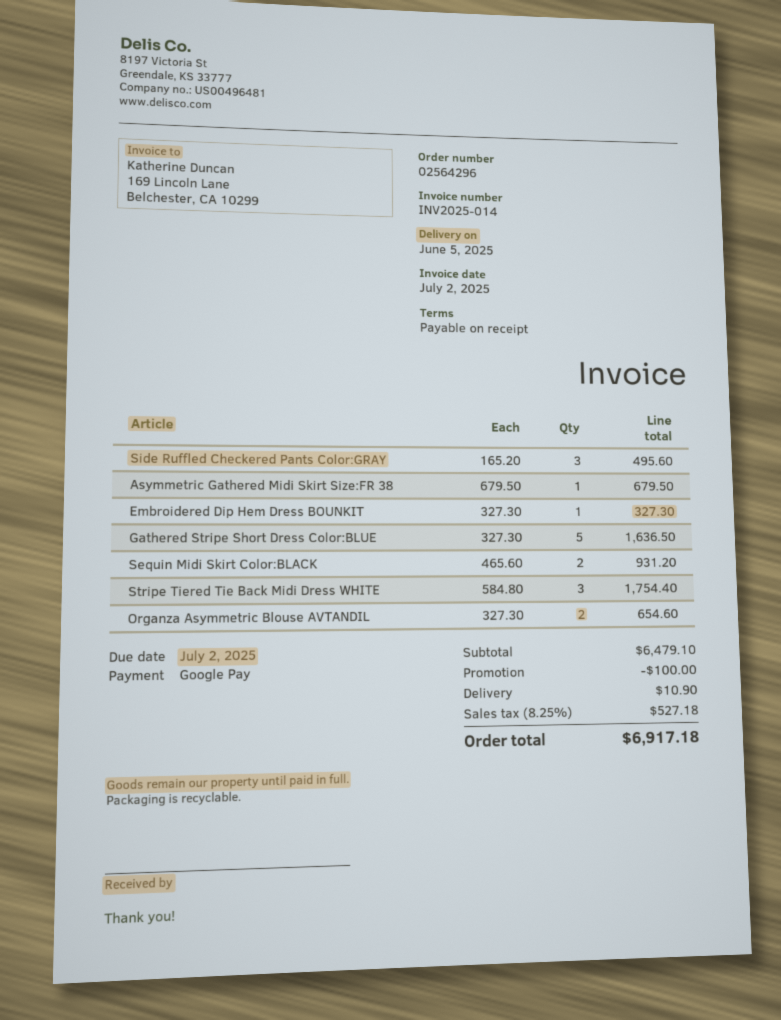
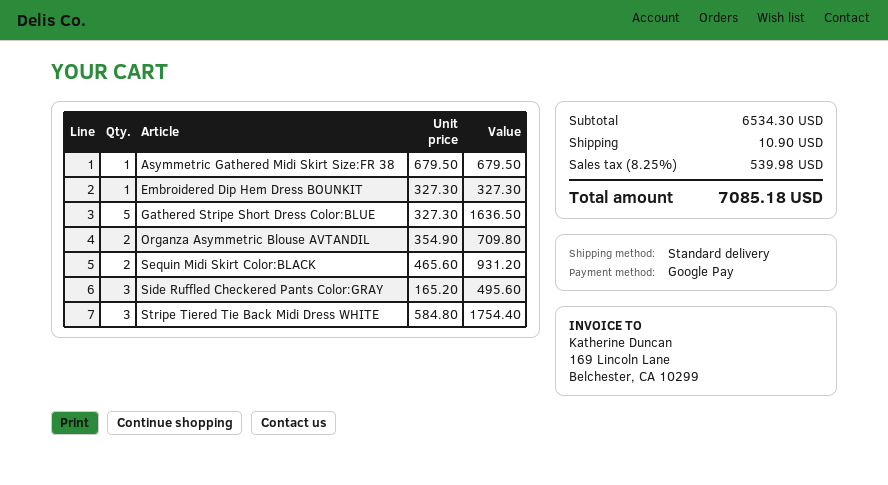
Organza Asymmetric Blouse AVTANDIL: 2 x 327.30 = 654.60 -> 2 x 354.90 = 709.80
subtotal: 6479.10 -> 6534.30
discount: 100.00 -> none
tax: 8.25% = 527.18 -> 8.25% = 539.98
total: 6917.18 -> 7085.18

